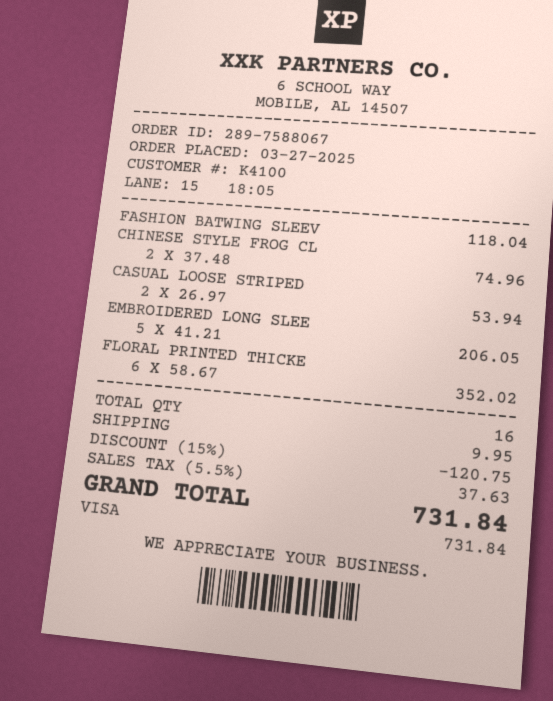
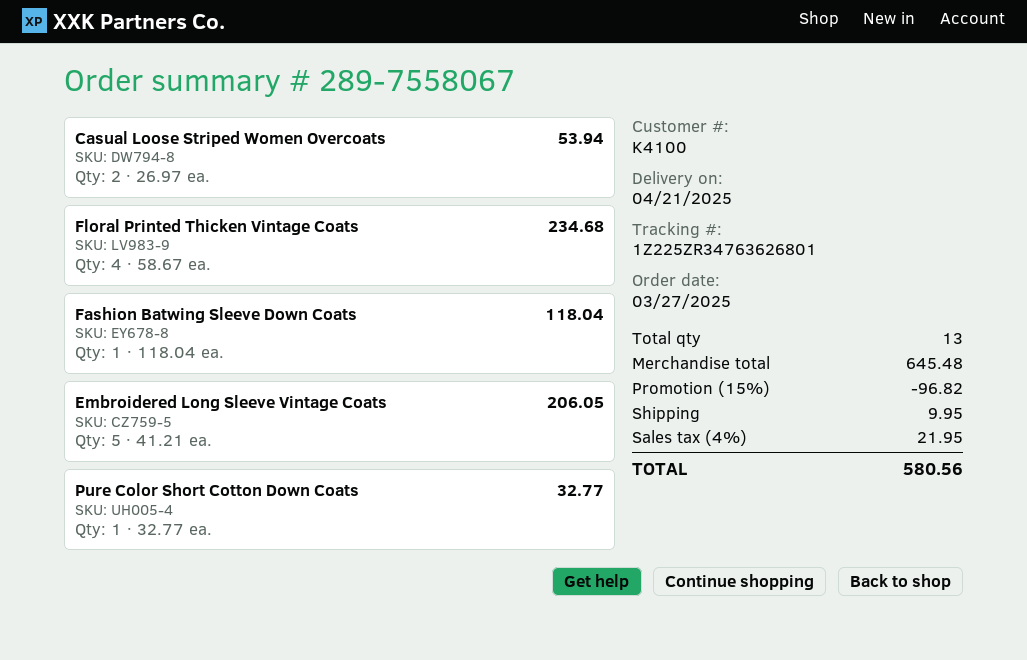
order number: 289-7588067 -> 289-7558067
CHINESE STYLE FROG CL: 2 x 37.48 = 74.96 -> none
FLORAL PRINTED THICKE: 6 x 58.67 = 352.02 -> 4 x 58.67 = 234.68
Pure Color Short Cotton Down Coats: none -> 1 x 32.77 = 32.77
total quantity: 16 -> 13
discount: 15% = 120.75 -> 15% = 96.82
tax: 5.5% = 37.63 -> 4% = 21.95
total: 731.84 -> 580.56

